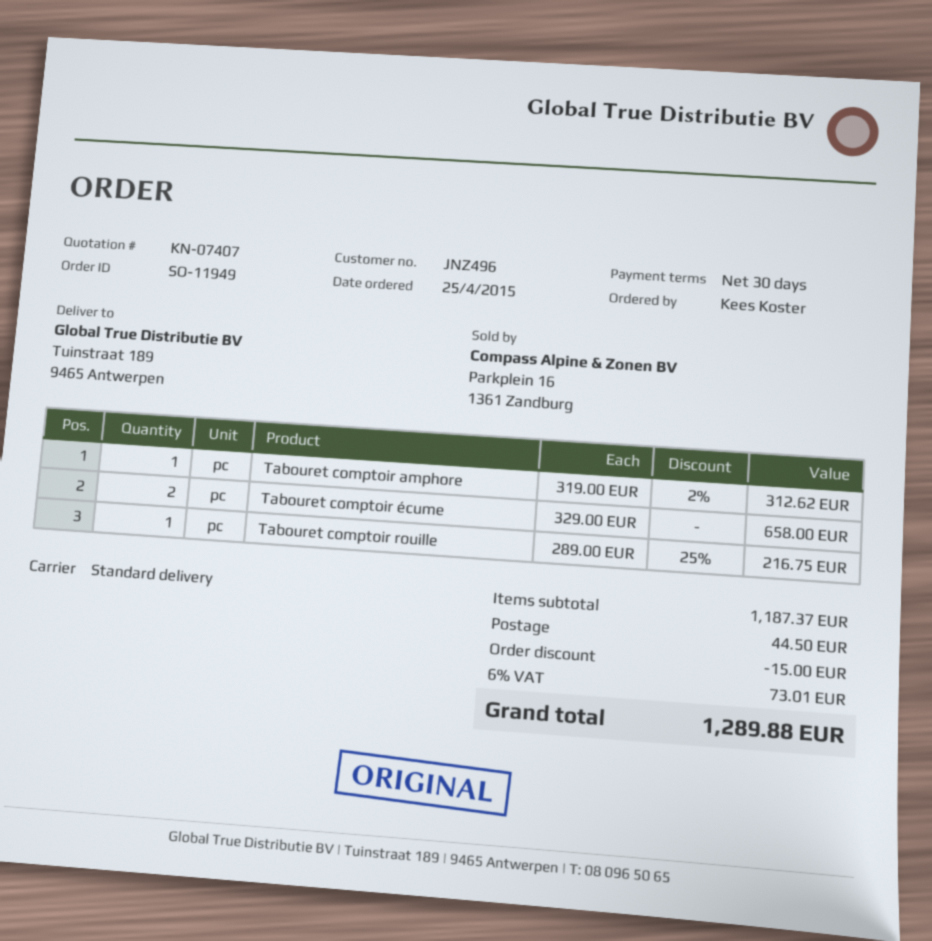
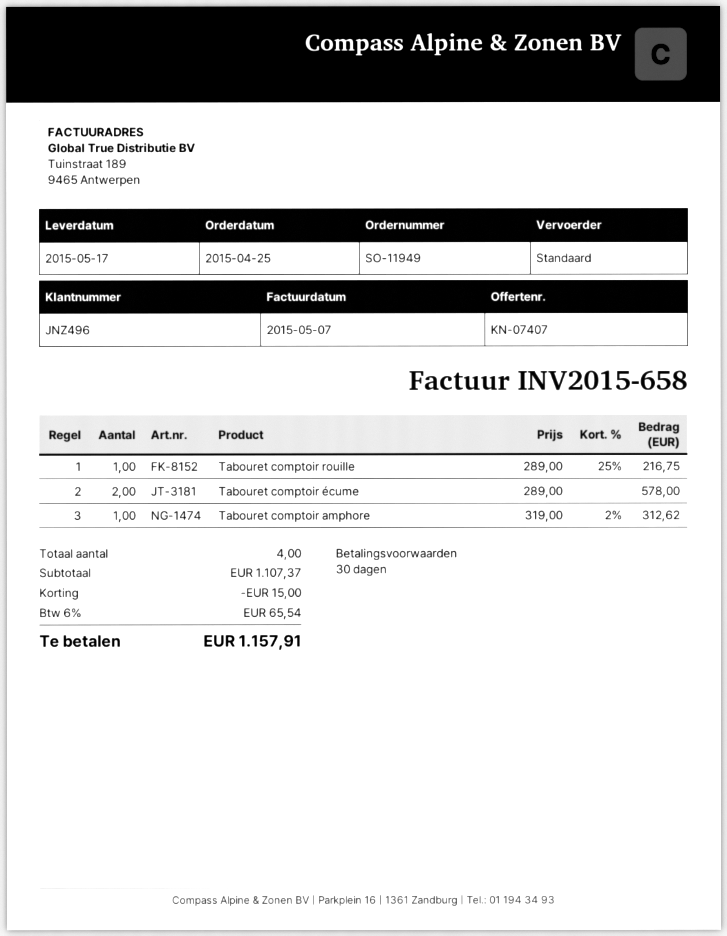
Tabouret comptoir écume: 2 x 329.00 = 658.00 -> 2 x 289.00 = 578.00
subtotal: 1187.37 -> 1107.37
shipping: 44.50 -> none
tax: 6% = 73.01 -> 6% = 65.54
total: 1289.88 -> 1157.91

